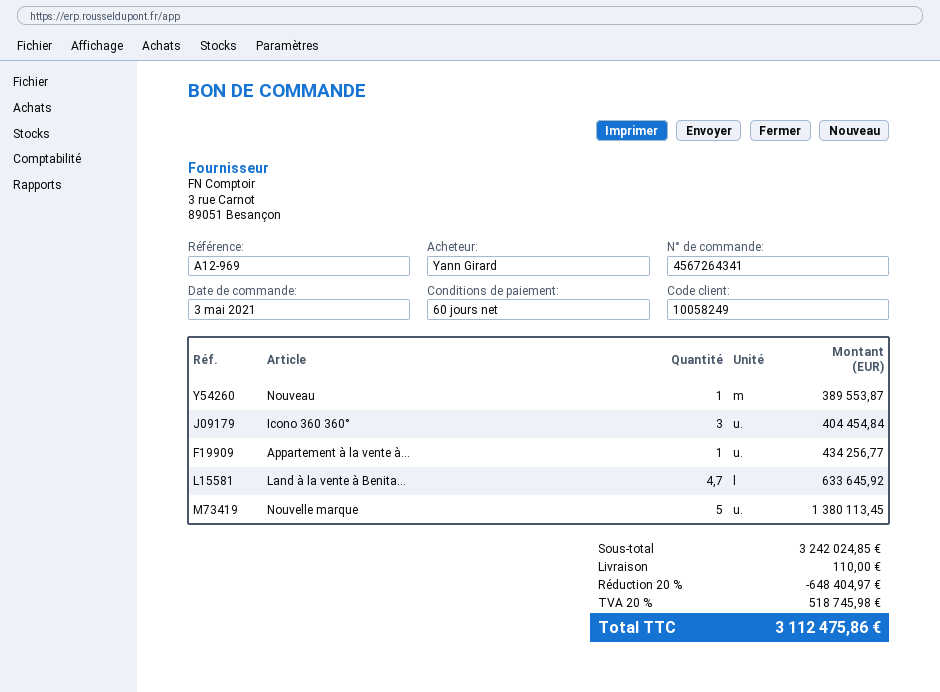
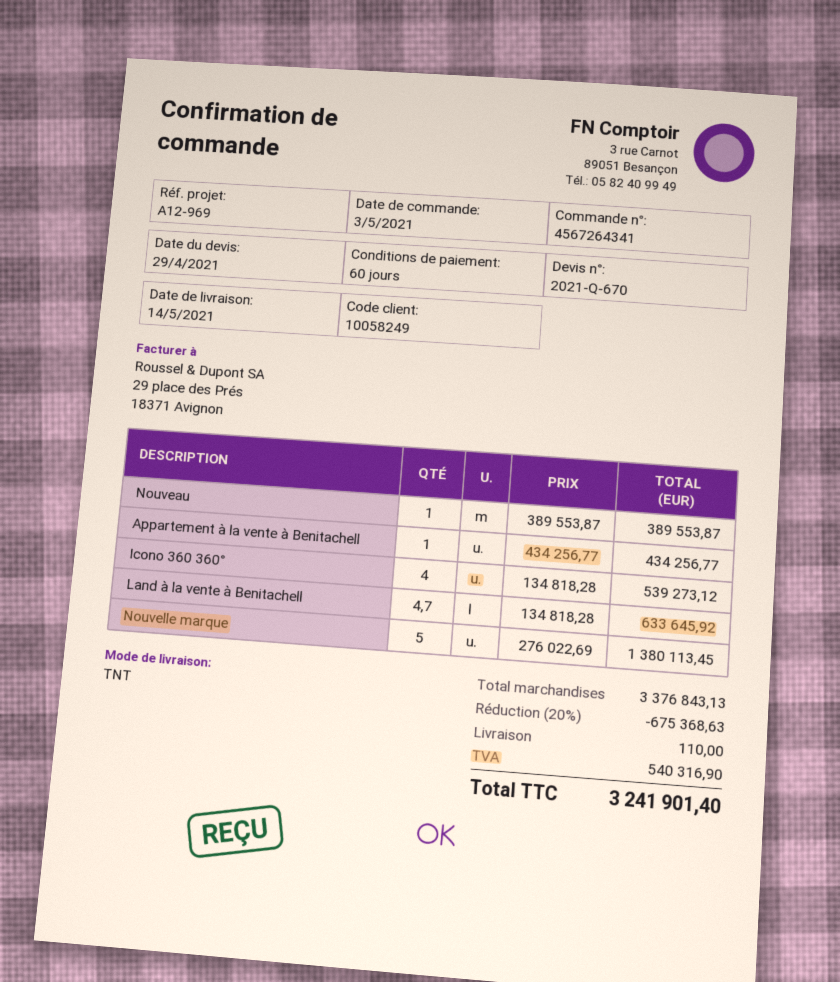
Icono 360 360°: 3 for 404454.84 -> 4 for 539273.12
subtotal: 3242024.85 -> 3376843.13
discount: 20% = 648404.97 -> 20% = 675368.63
tax: 518745.98 -> 540316.90
total: 3112475.86 -> 3241901.40

